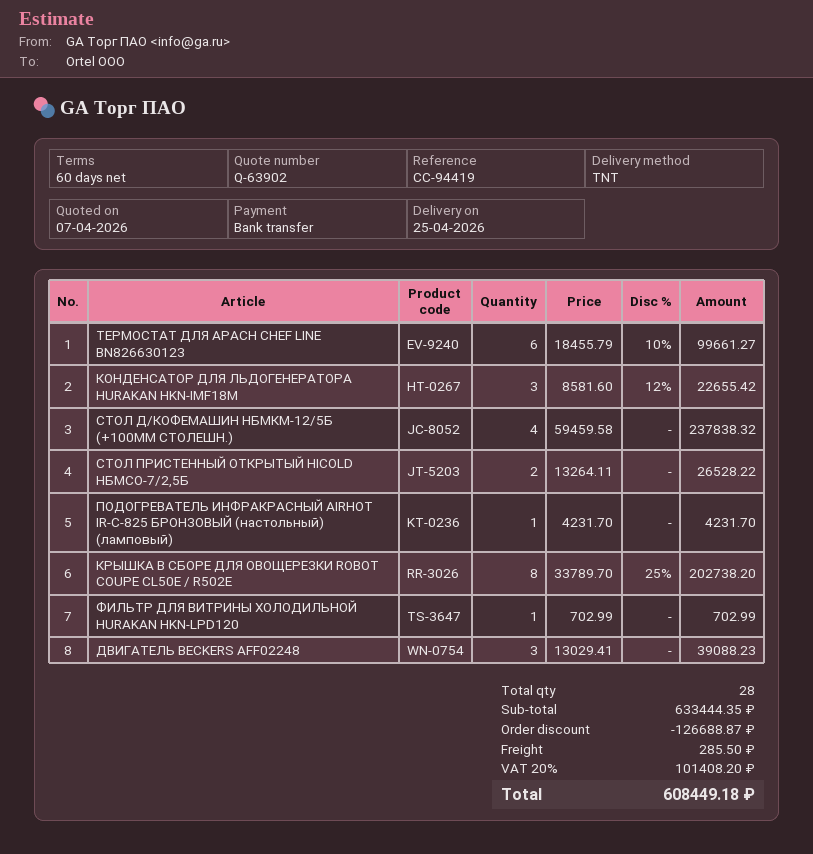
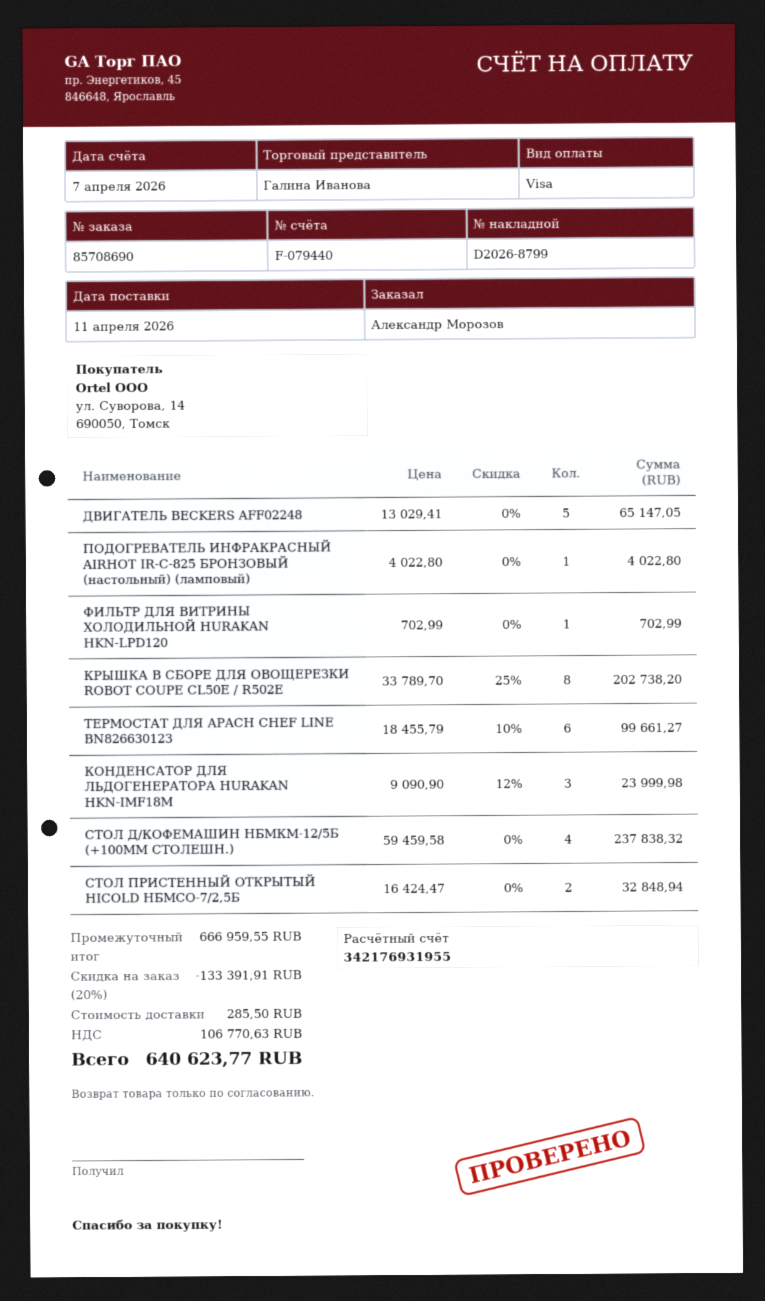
delivery date: 2026-04-25 -> 2026-04-11
payment method: bank transfer -> Visa
КОНДЕНСАТОР ДЛЯ ЛЬДОГЕНЕРАТОРА HURAKAN HKN-IMF18M: 3 x 8581.60 - 12% = 22655.42 -> 3 x 9090.90 - 12% = 23999.98
СТОЛ ПРИСТЕННЫЙ ОТКРЫТЫЙ HICOLD НБМСО-7/2,5Б: 2 x 13264.11 = 26528.22 -> 2 x 16424.47 = 32848.94
ПОДОГРЕВАТЕЛЬ ИНФРАКРАСНЫЙ AIRHOT IR-С-825 БРОНЗОВЫЙ (настольный) (ламповый): 1 x 4231.70 = 4231.70 -> 1 x 4022.80 = 4022.80
ДВИГАТЕЛЬ BECKERS AFF02248: 3 x 13029.41 = 39088.23 -> 5 x 13029.41 = 65147.05
subtotal: 633444.35 -> 666959.55
discount: 126688.87 -> 133391.91
tax: 101408.20 -> 106770.63
total: 608449.18 -> 640623.77

